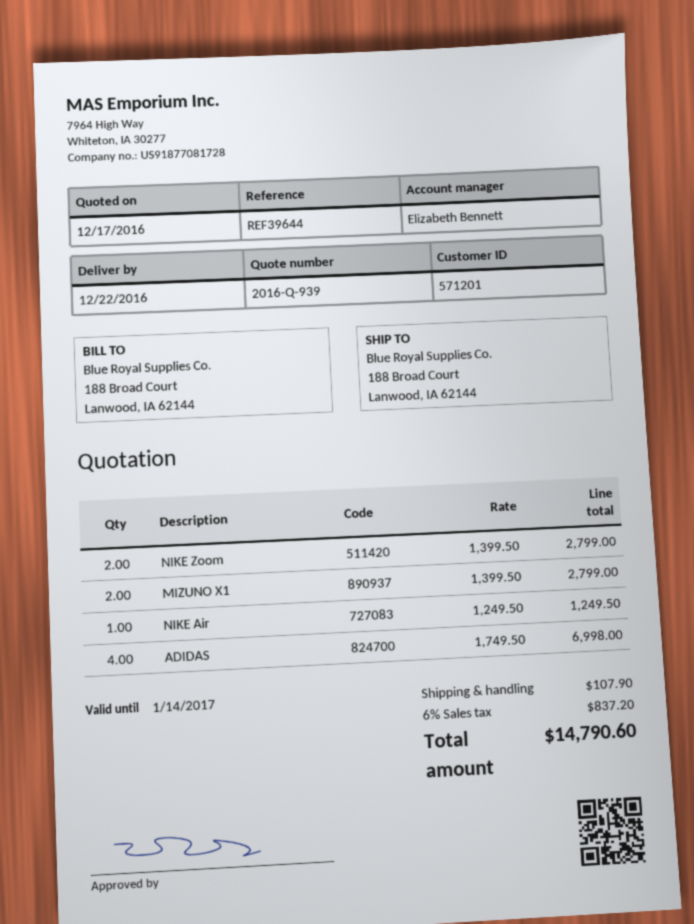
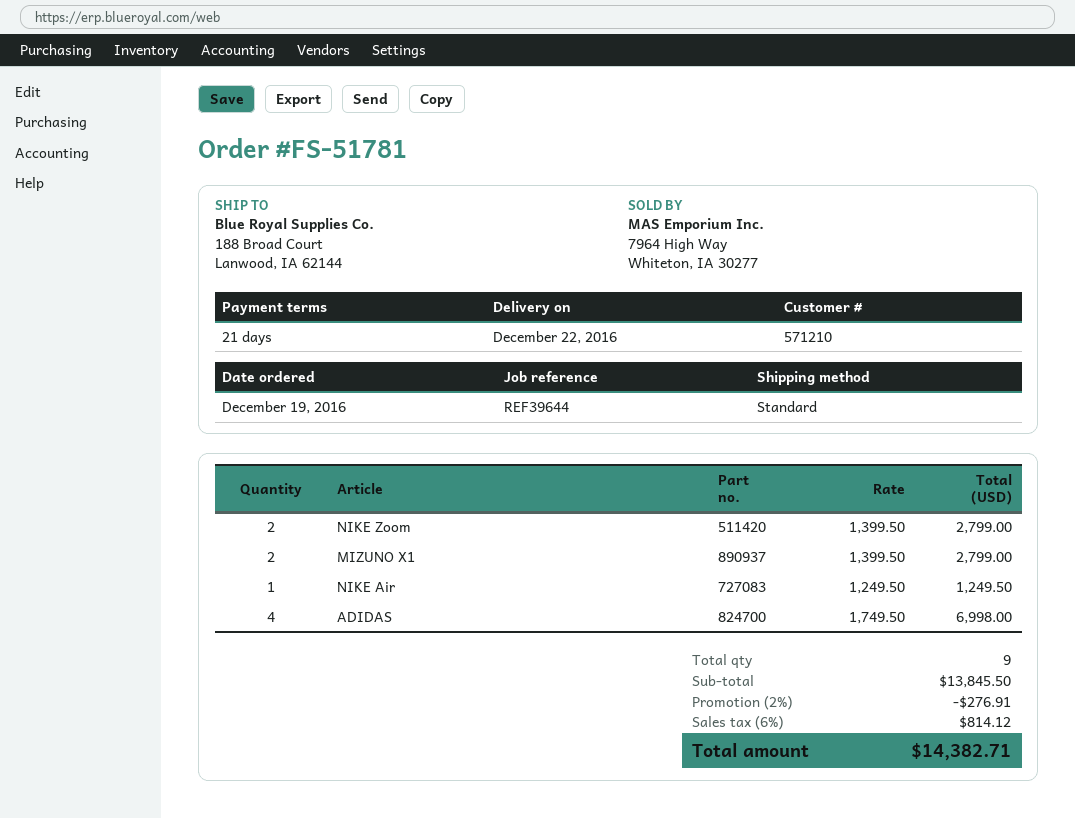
customer number: 571201 -> 571210
discount: none -> 2% = 276.91
shipping: 107.90 -> none
tax: 6% = 837.20 -> 6% = 814.12
total: 14790.60 -> 14382.71

